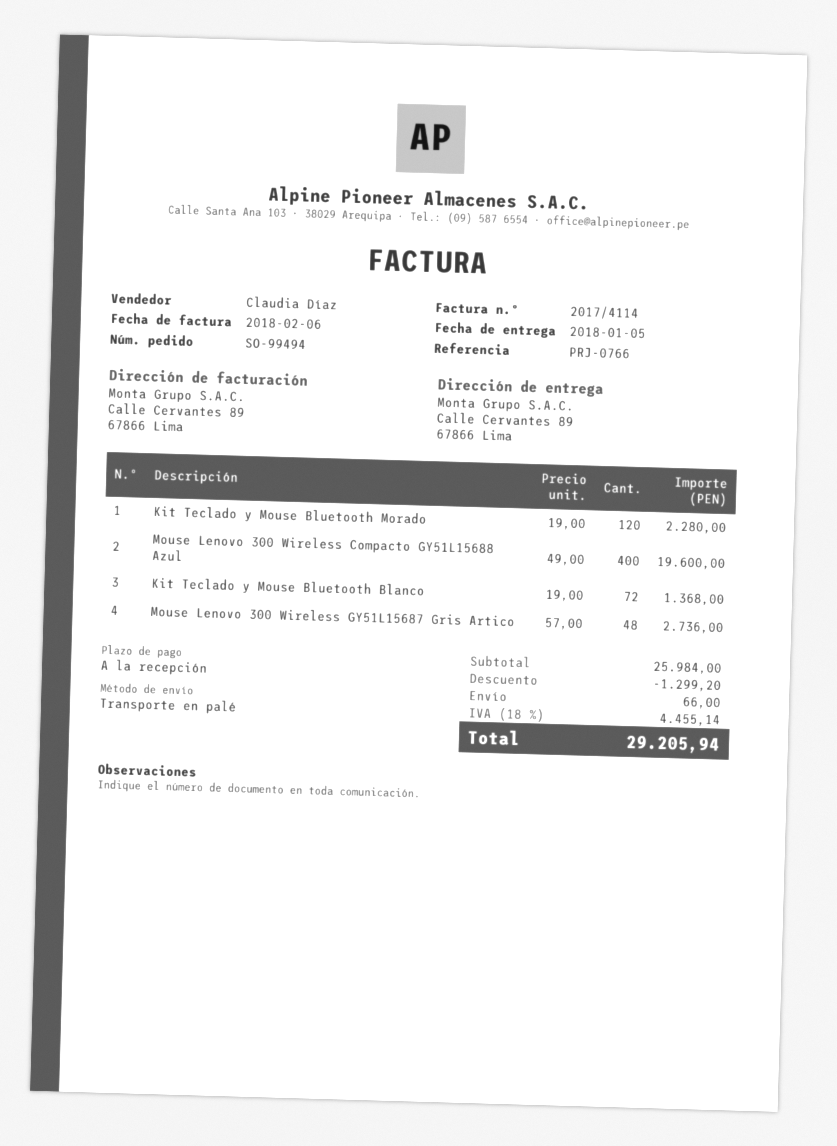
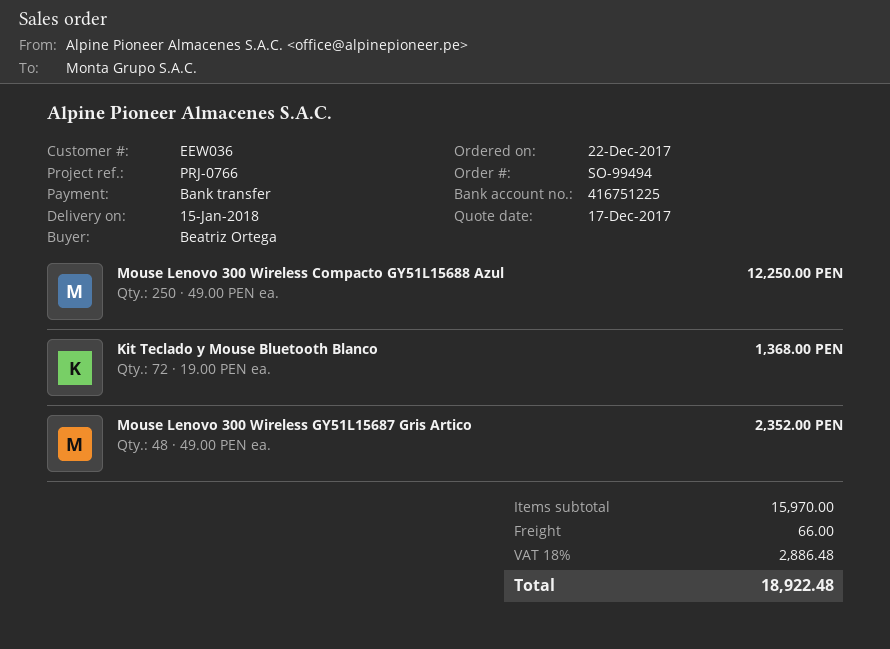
delivery date: 2018-01-05 -> 2018-01-15
Kit Teclado y Mouse Bluetooth Morado: 120 x 19.00 = 2280.00 -> none
Mouse Lenovo 300 Wireless Compacto GY51L15688 Azul: 400 x 49.00 = 19600.00 -> 250 x 49.00 = 12250.00
Mouse Lenovo 300 Wireless GY51L15687 Gris Artico: 48 x 57.00 = 2736.00 -> 48 x 49.00 = 2352.00
subtotal: 25984.00 -> 15970.00
discount: 1299.20 -> none
tax: 18% = 4455.14 -> 18% = 2886.48
total: 29205.94 -> 18922.48

